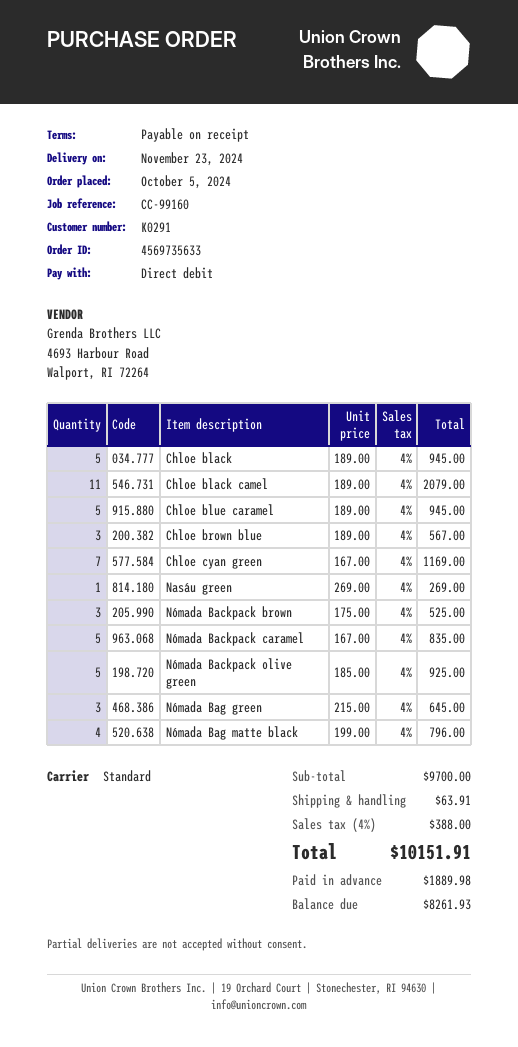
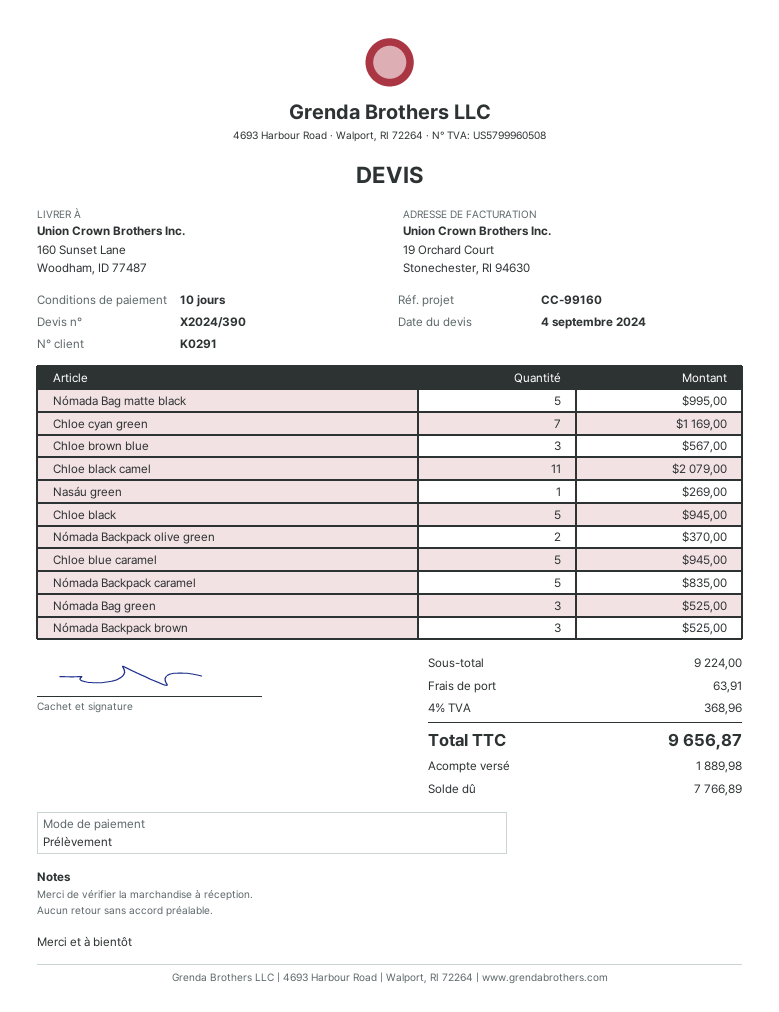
payment terms: on receipt -> 10 days
Nómada Backpack olive green: 5 for 925.00 -> 2 for 370.00
Nómada Bag green: 3 for 645.00 -> 3 for 525.00
Nómada Bag matte black: 4 for 796.00 -> 5 for 995.00
subtotal: 9700.00 -> 9224.00
tax: 4% = 388.00 -> 4% = 368.96
total: 10151.91 -> 9656.87
balance: 8261.93 -> 7766.89

